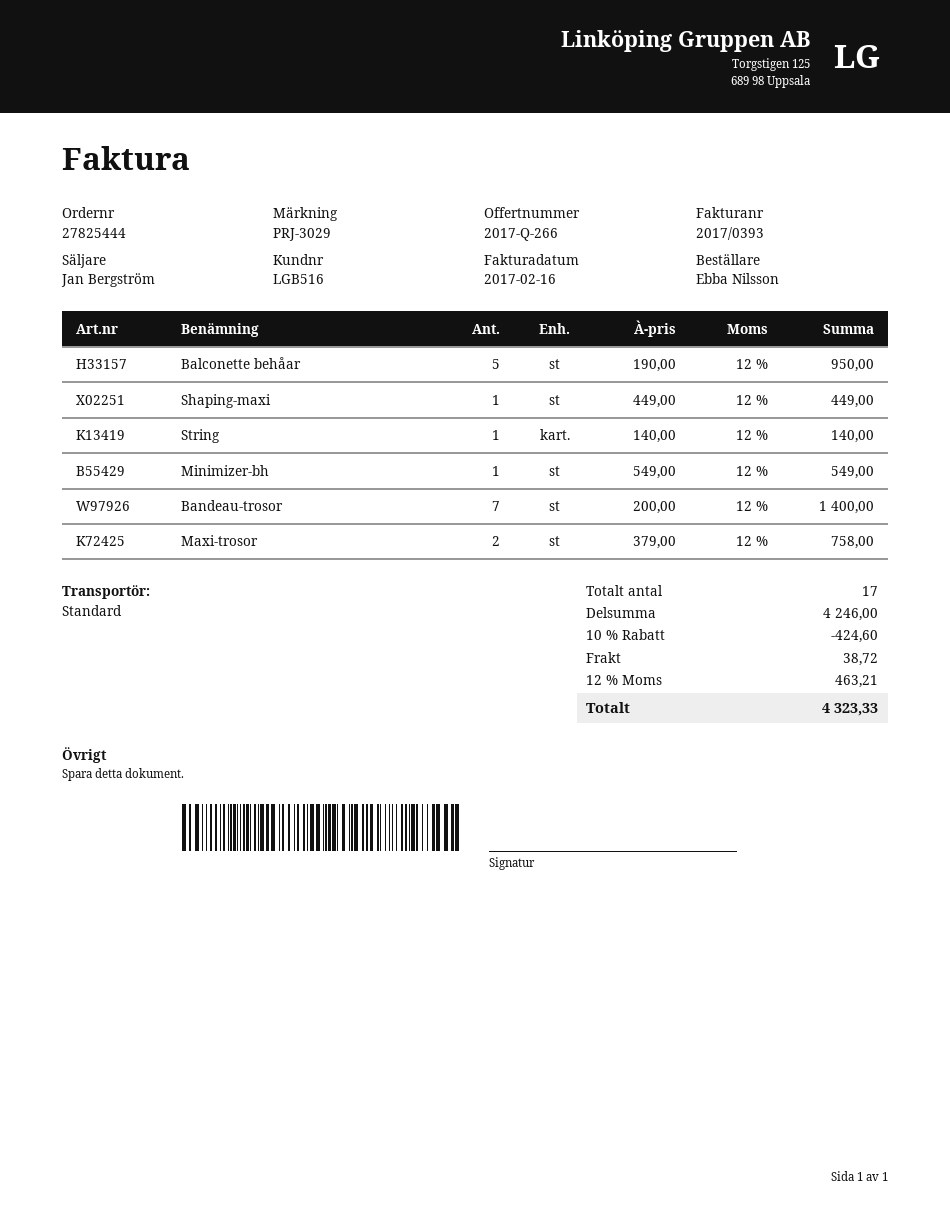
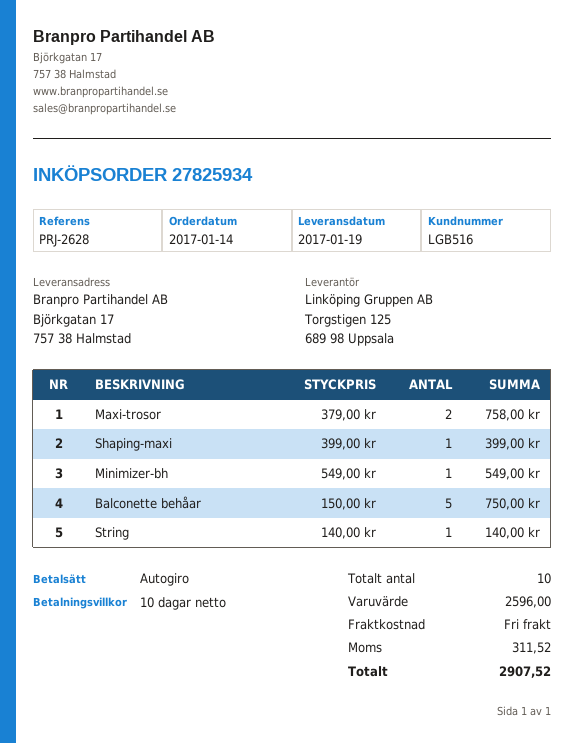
order number: 27825444 -> 27825934
reference: PRJ-3029 -> PRJ-2628
Balconette behåar: 5 x 190.00 = 950.00 -> 5 x 150.00 = 750.00
Shaping-maxi: 1 x 449.00 = 449.00 -> 1 x 399.00 = 399.00
Bandeau-trosor: 7 x 200.00 = 1400.00 -> none
total quantity: 17 -> 10
subtotal: 4246.00 -> 2596.00
discount: 10% = 424.60 -> none
shipping: 38.72 -> 0.00
tax: 463.21 -> 311.52
total: 4323.33 -> 2907.52

